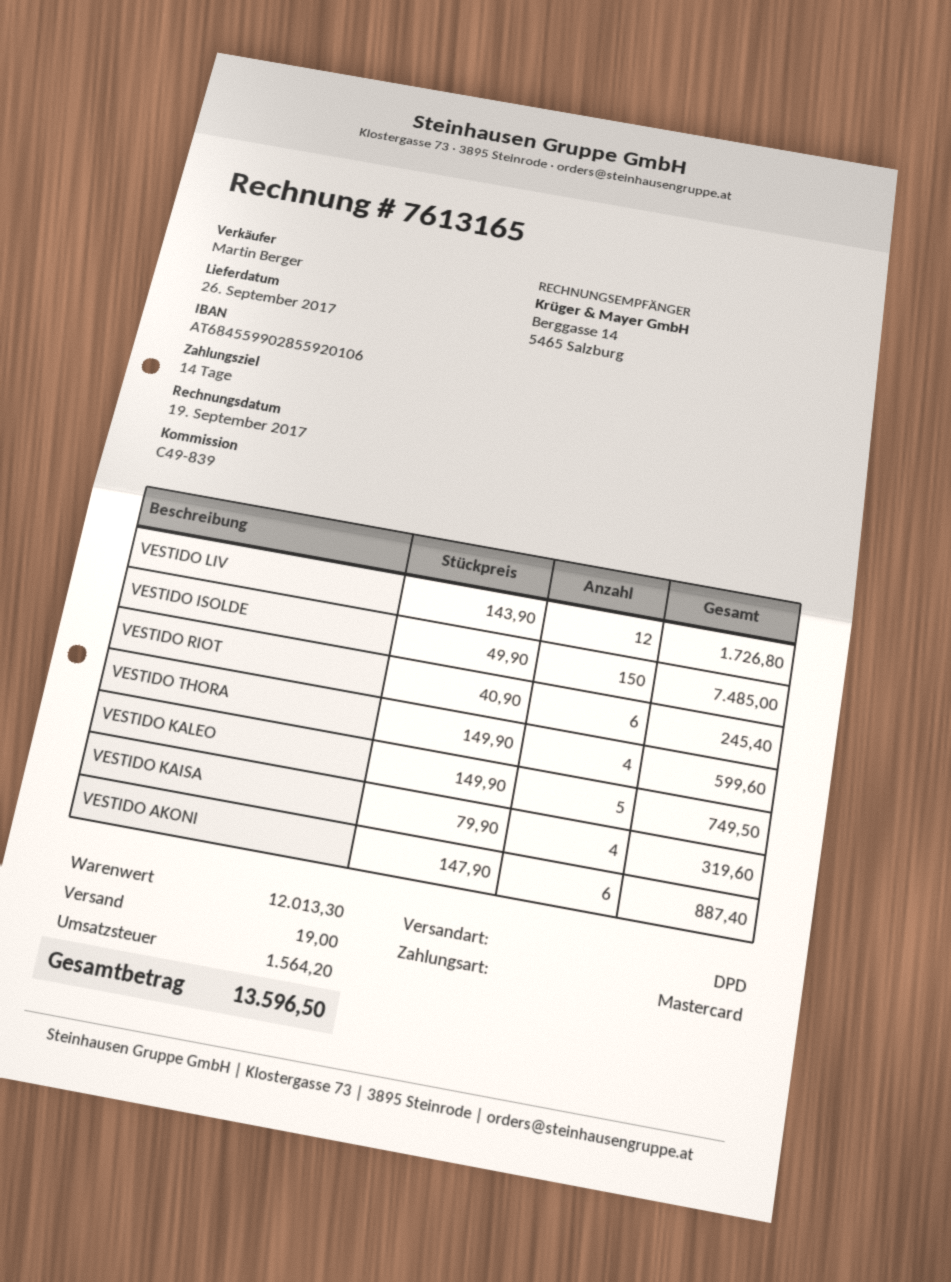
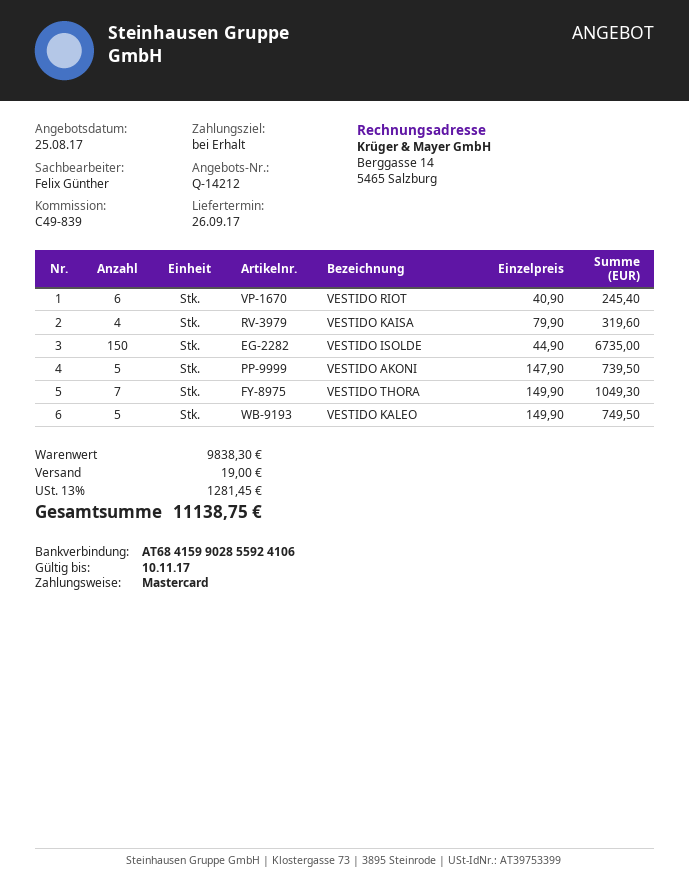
payment terms: 14 days -> on receipt
sales rep: Martin Berger -> Felix Günther
bank account: AT684559902855920106 -> AT684159902855924106
VESTIDO LIV: 12 x 143.90 = 1726.80 -> none
VESTIDO ISOLDE: 150 x 49.90 = 7485.00 -> 150 x 44.90 = 6735.00
VESTIDO THORA: 4 x 149.90 = 599.60 -> 7 x 149.90 = 1049.30
VESTIDO AKONI: 6 x 147.90 = 887.40 -> 5 x 147.90 = 739.50
subtotal: 12013.30 -> 9838.30
tax: 1564.20 -> 1281.45
total: 13596.50 -> 11138.75

